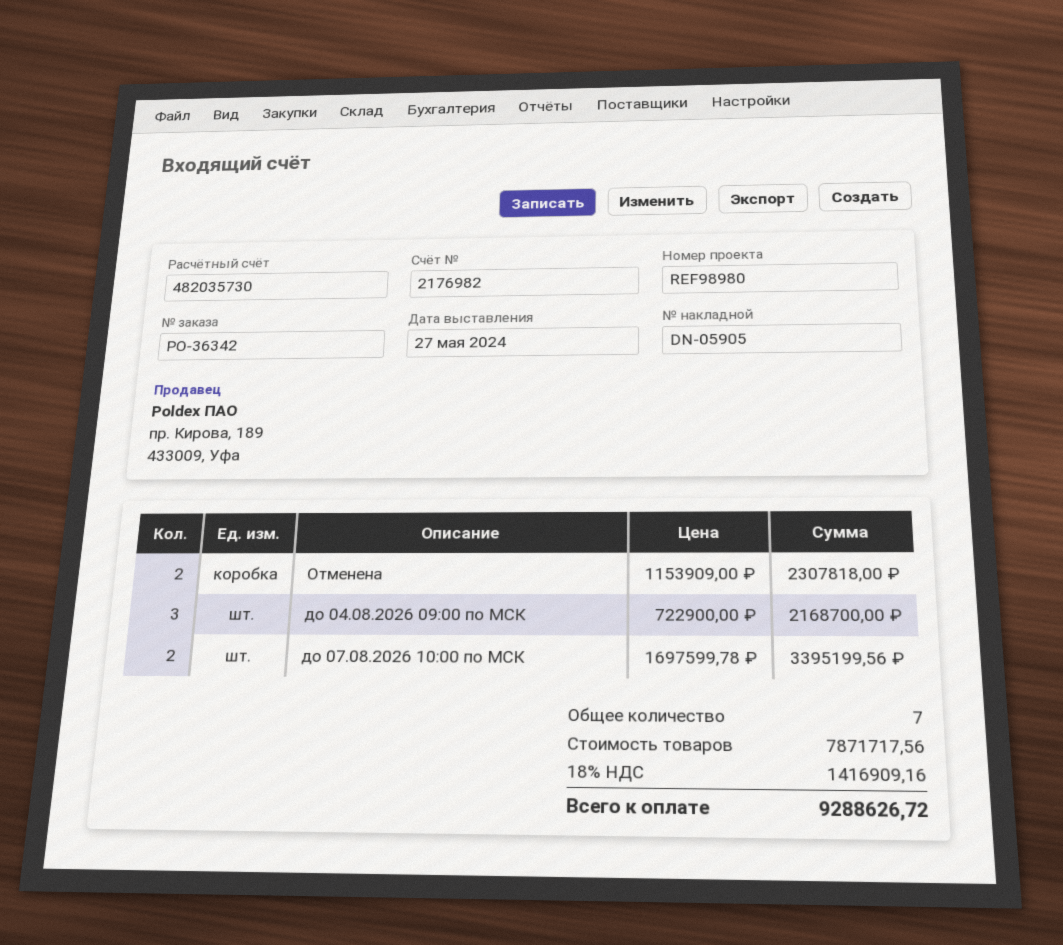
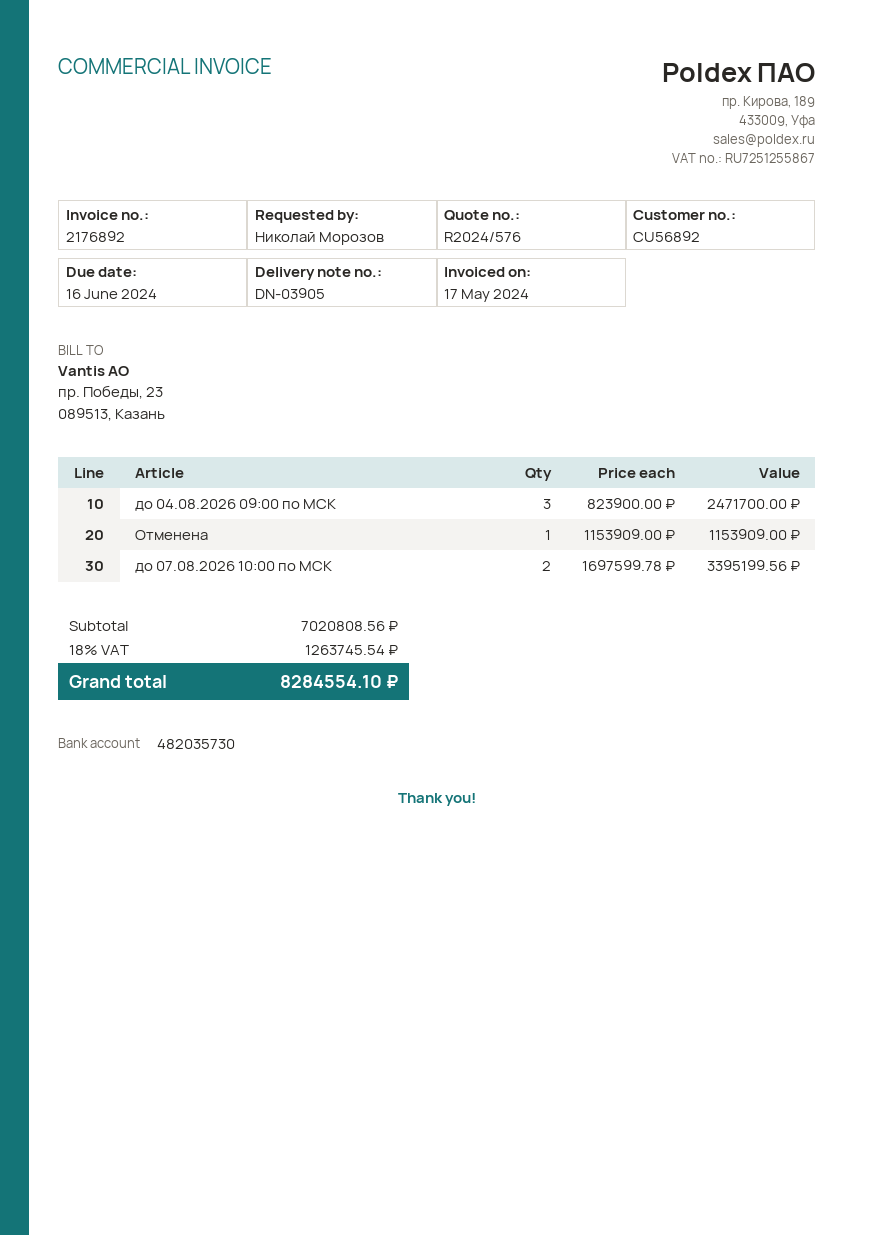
delivery note number: DN-05905 -> DN-03905
invoice number: 2176982 -> 2176892
invoice date: 2024-05-27 -> 2024-05-17
Отменена: 2 x 1153909.00 = 2307818.00 -> 1 x 1153909.00 = 1153909.00
до 04.08.2026 09:00 по МСК: 3 x 722900.00 = 2168700.00 -> 3 x 823900.00 = 2471700.00
subtotal: 7871717.56 -> 7020808.56
tax: 18% = 1416909.16 -> 18% = 1263745.54
total: 9288626.72 -> 8284554.10

